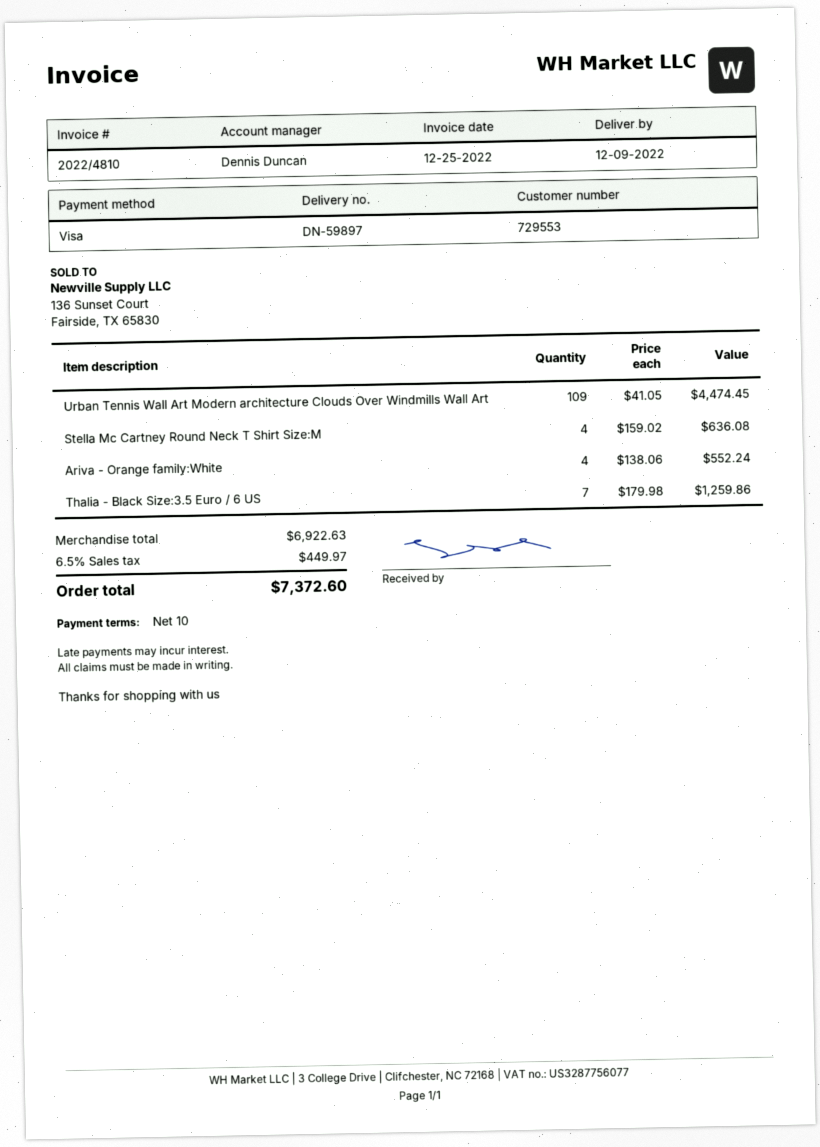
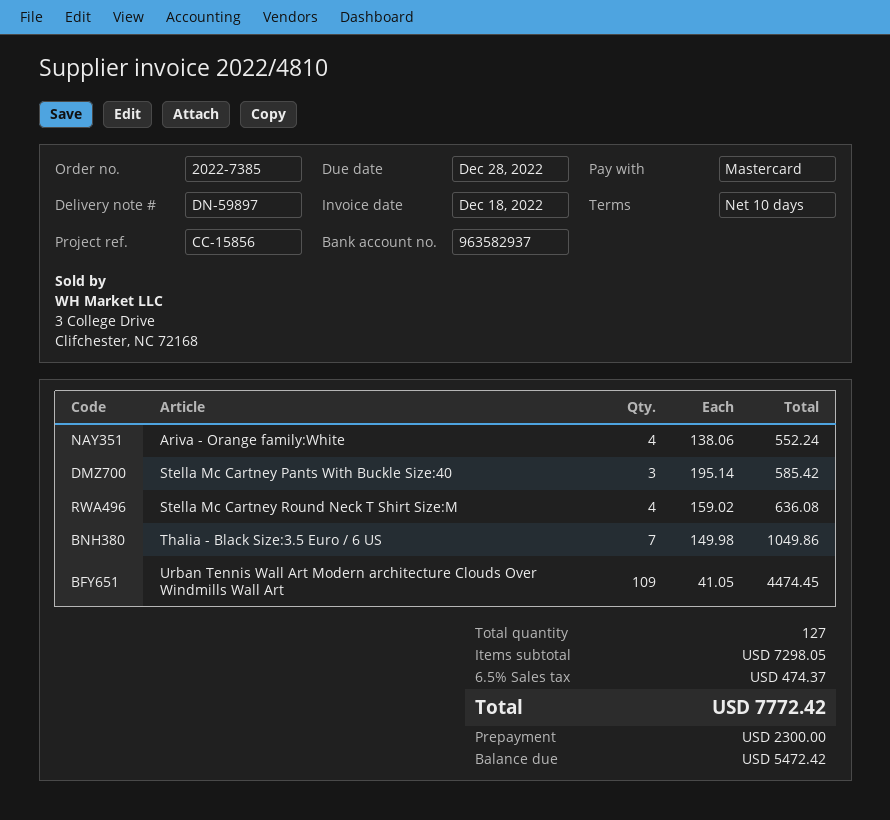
invoice date: 2022-12-25 -> 2022-12-18
payment method: Visa -> Mastercard
Thalia - Black Size:3.5 Euro / 6 US: 7 x 179.98 = 1259.86 -> 7 x 149.98 = 1049.86
Stella Mc Cartney Pants With Buckle Size:40: none -> 3 x 195.14 = 585.42
subtotal: 6922.63 -> 7298.05
tax: 6.5% = 449.97 -> 6.5% = 474.37
total: 7372.60 -> 7772.42

